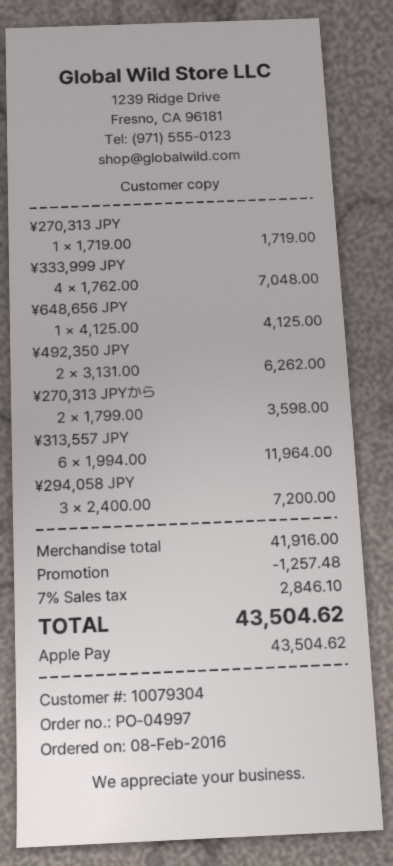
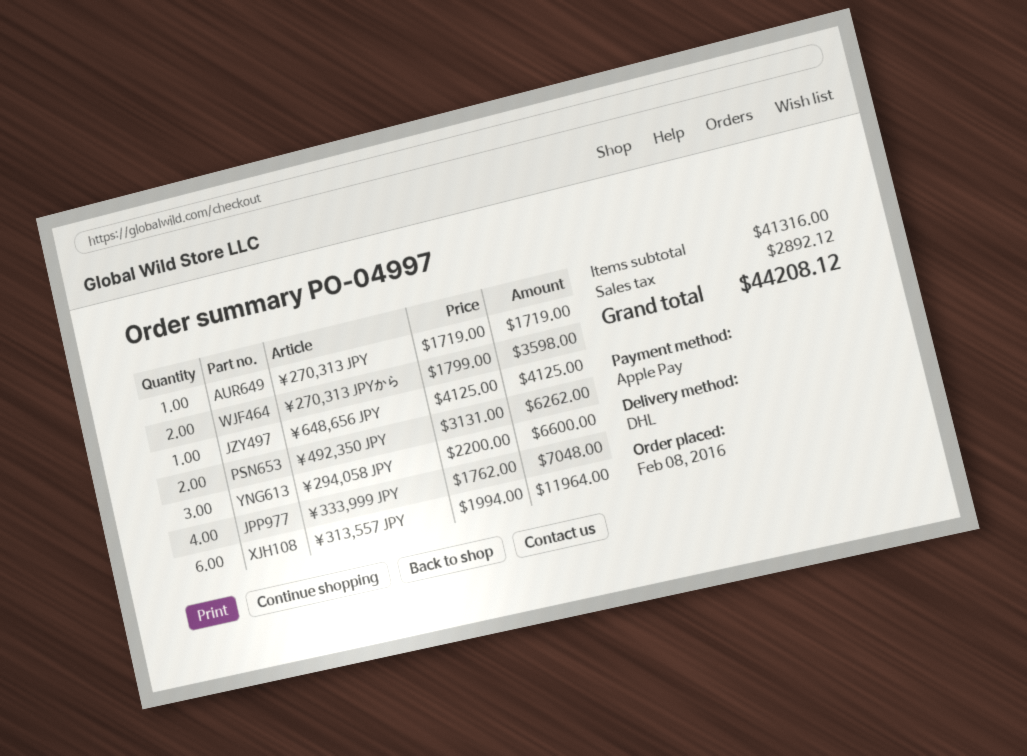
¥294,058 JPY: 3 x 2400.00 = 7200.00 -> 3 x 2200.00 = 6600.00
subtotal: 41916.00 -> 41316.00
discount: 1257.48 -> none
tax: 2846.10 -> 2892.12
total: 43504.62 -> 44208.12

